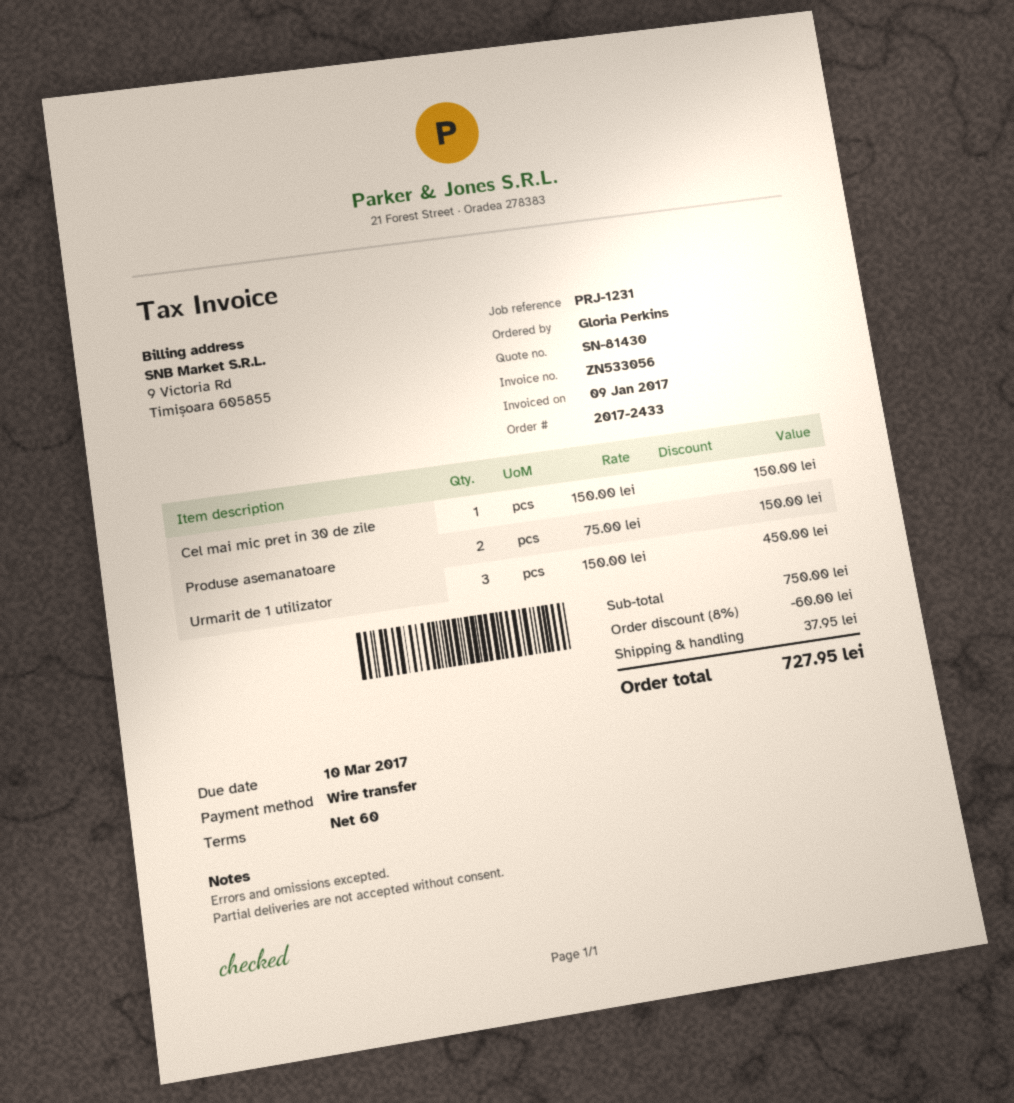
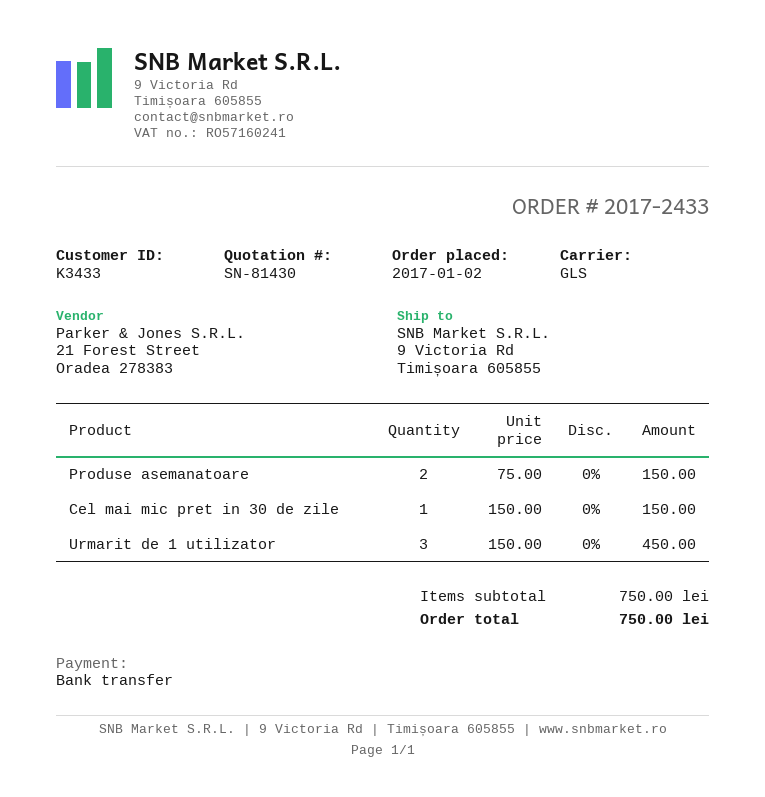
discount: 8% = 60.00 -> none
shipping: 37.95 -> none
total: 727.95 -> 750.00

